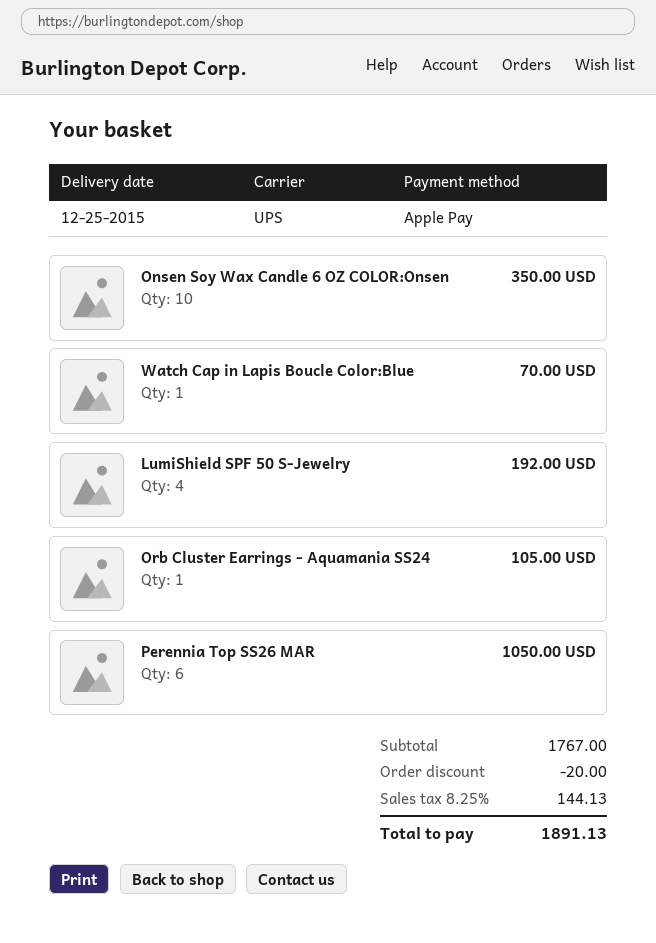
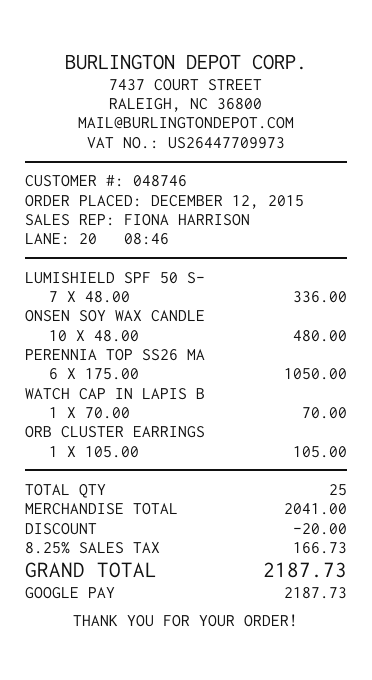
payment method: Apple Pay -> Google Pay
Onsen Soy Wax Candle 6 OZ COLOR:Onsen: 10 for 350.00 -> 10 for 480.00
LumiShield SPF 50 S-Jewelry: 4 for 192.00 -> 7 for 336.00
subtotal: 1767.00 -> 2041.00
tax: 8.25% = 144.13 -> 8.25% = 166.73
total: 1891.13 -> 2187.73

